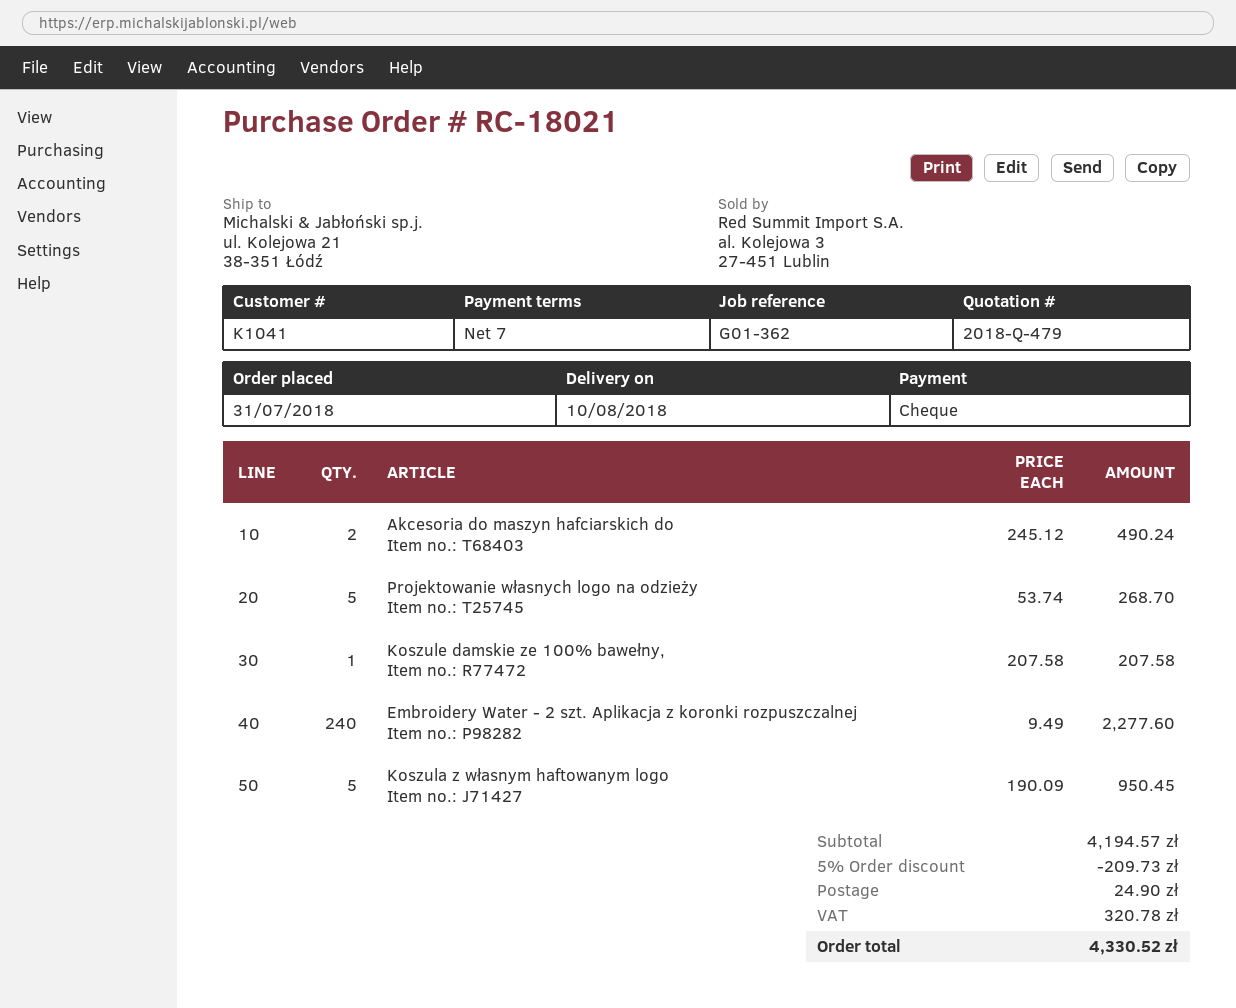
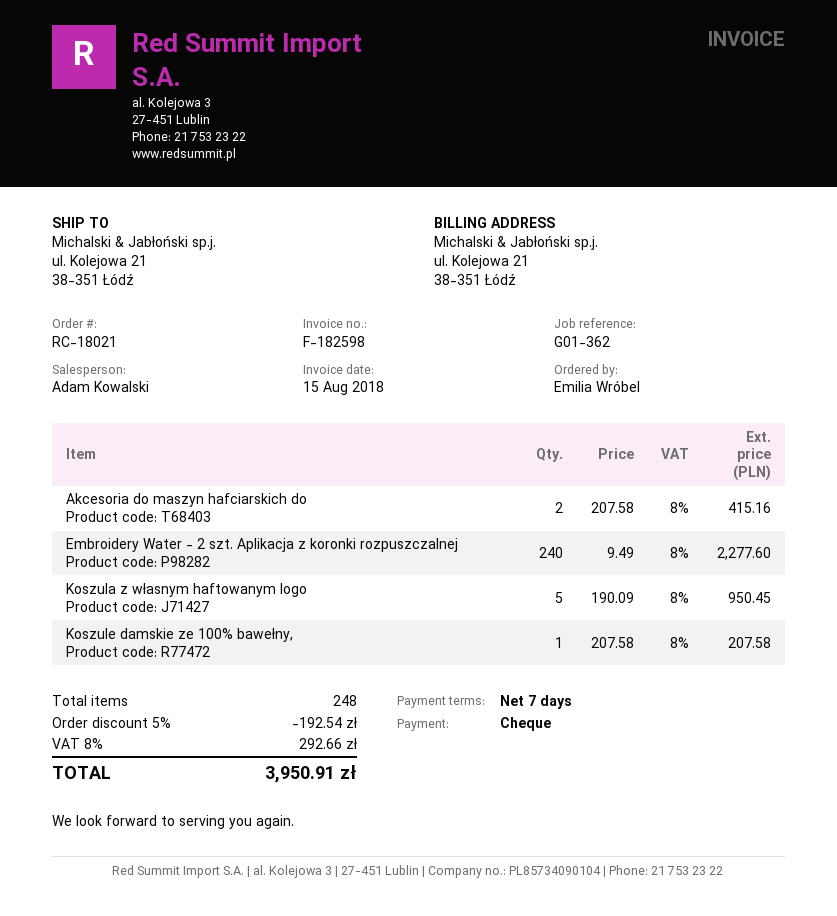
Akcesoria do maszyn hafciarskich do: 2 x 245.12 = 490.24 -> 2 x 207.58 = 415.16
Projektowanie własnych logo na odzieży: 5 x 53.74 = 268.70 -> none
discount: 5% = 209.73 -> 5% = 192.54
shipping: 24.90 -> none
tax: 320.78 -> 292.66
total: 4330.52 -> 3950.91

